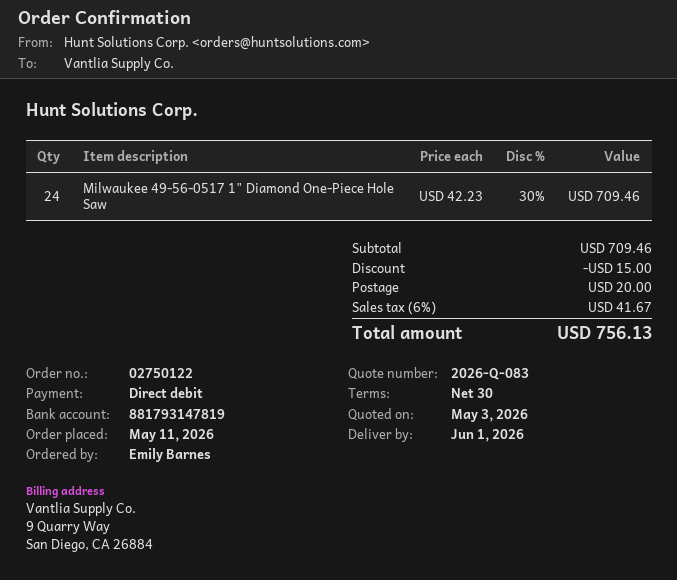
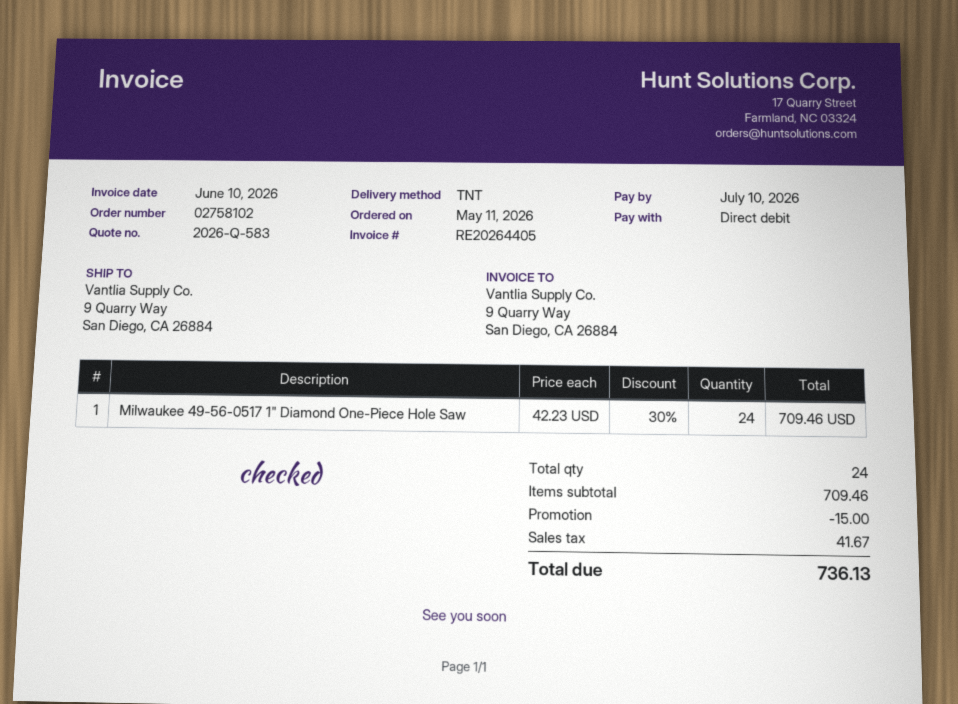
quote number: 2026-Q-083 -> 2026-Q-583
order number: 02750122 -> 02758102
shipping: 20.00 -> none
total: 756.13 -> 736.13

